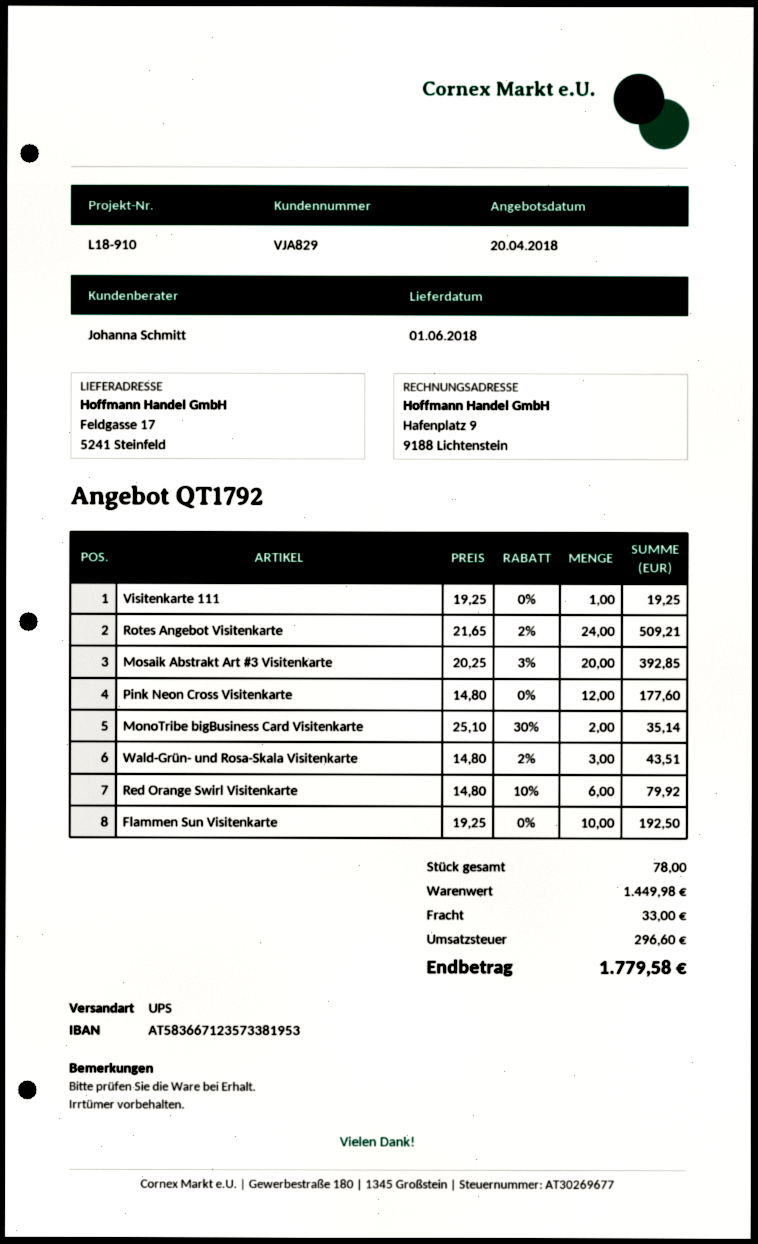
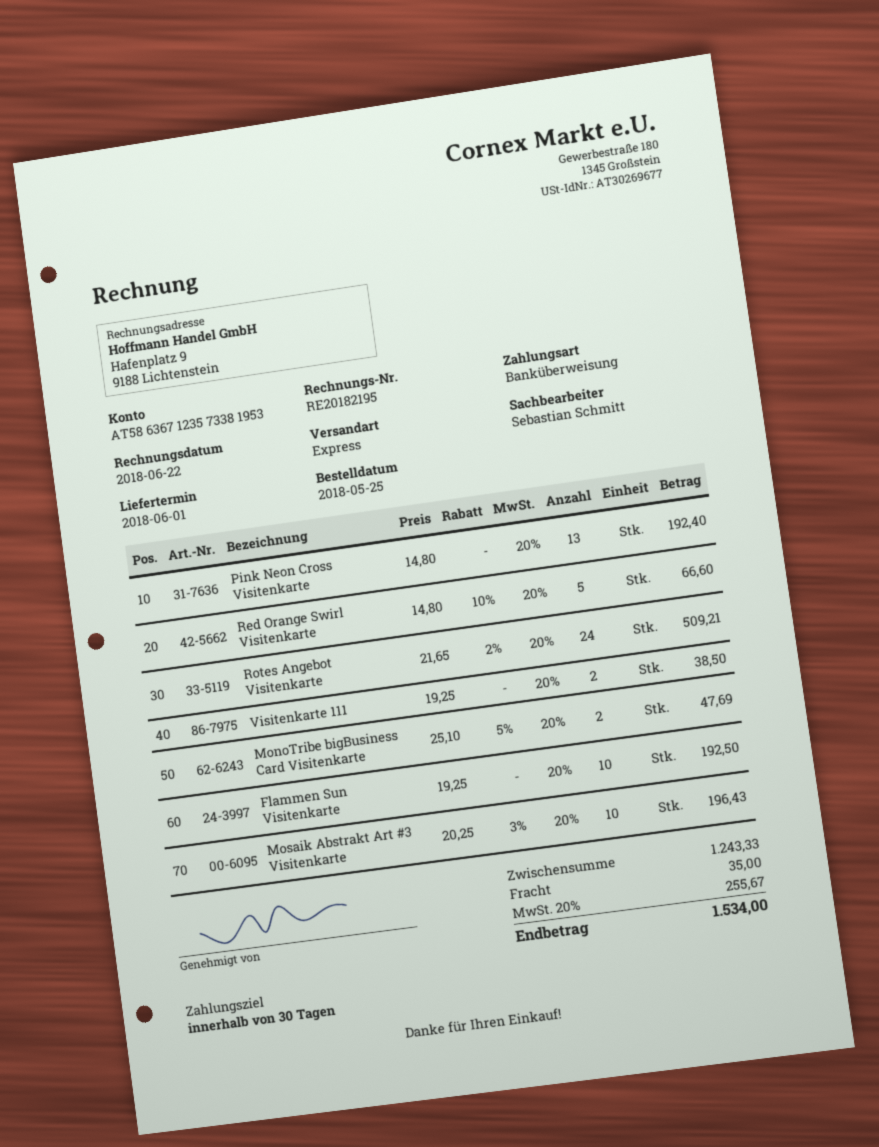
sales rep: Johanna Schmitt -> Sebastian Schmitt
bank account: AT583667123573381953 -> AT586367123573381953
shipping method: UPS -> express
Visitenkarte 111: 1 x 19.25 = 19.25 -> 2 x 19.25 = 38.50
Mosaik Abstrakt Art #3 Visitenkarte: 20 x 20.25 - 3% = 392.85 -> 10 x 20.25 - 3% = 196.43
Pink Neon Cross Visitenkarte: 12 x 14.80 = 177.60 -> 13 x 14.80 = 192.40
MonoTribe bigBusiness Card Visitenkarte: 2 x 25.10 - 30% = 35.14 -> 2 x 25.10 - 5% = 47.69
Wald-Grün- und Rosa-Skala Visitenkarte: 3 x 14.80 - 2% = 43.51 -> none
Red Orange Swirl Visitenkarte: 6 x 14.80 - 10% = 79.92 -> 5 x 14.80 - 10% = 66.60
subtotal: 1449.98 -> 1243.33
shipping: 33.00 -> 35.00
tax: 296.60 -> 255.67
total: 1779.58 -> 1534.00

